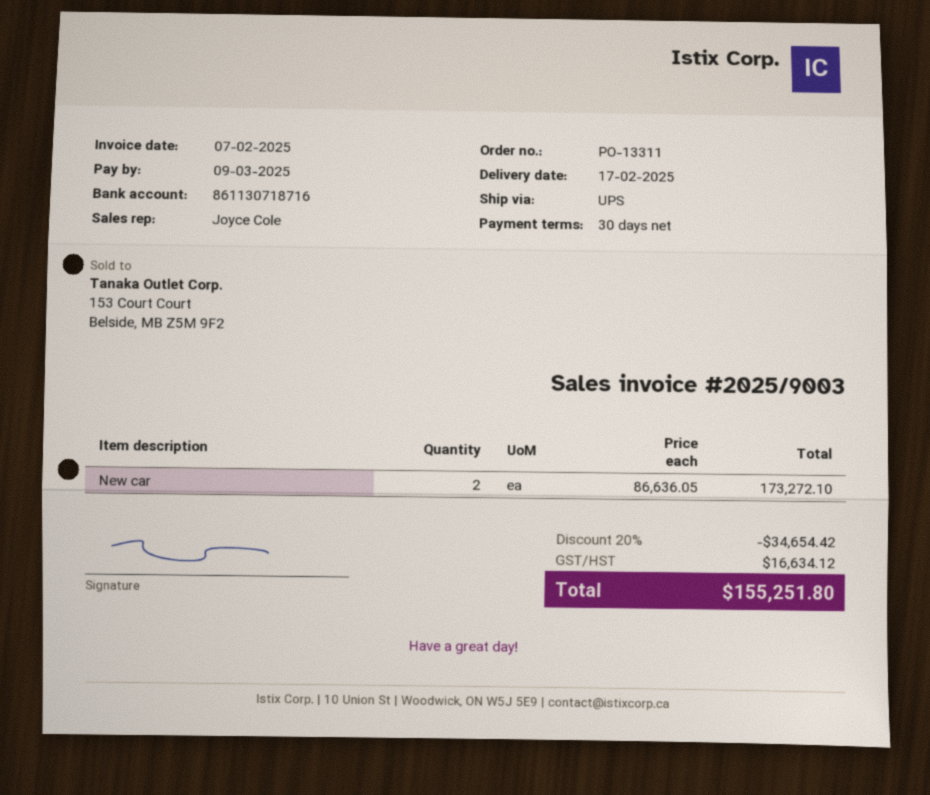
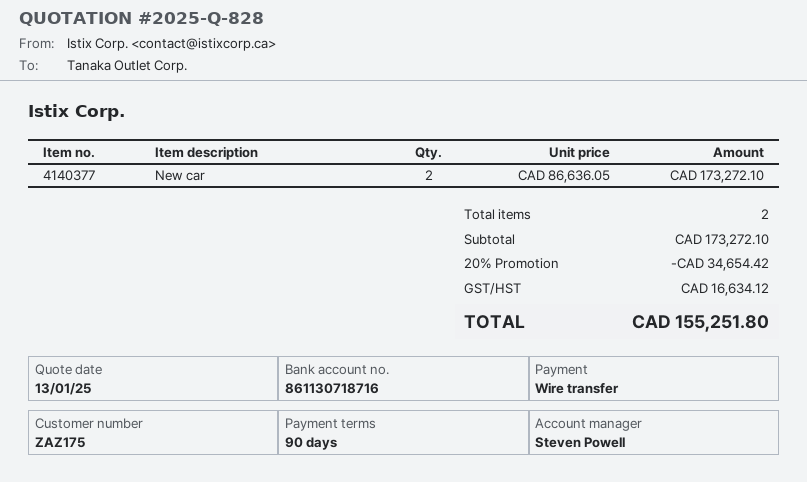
payment terms: 30 days -> 90 days
sales rep: Joyce Cole -> Steven Powell

